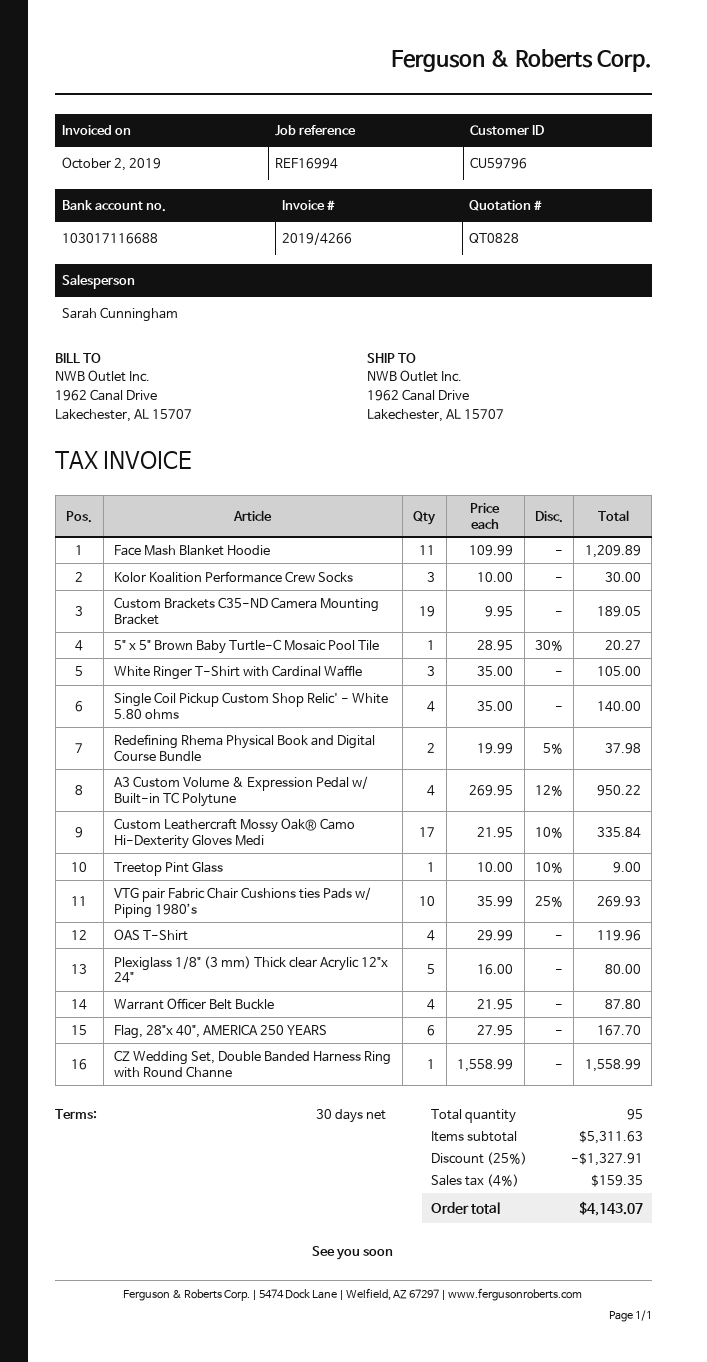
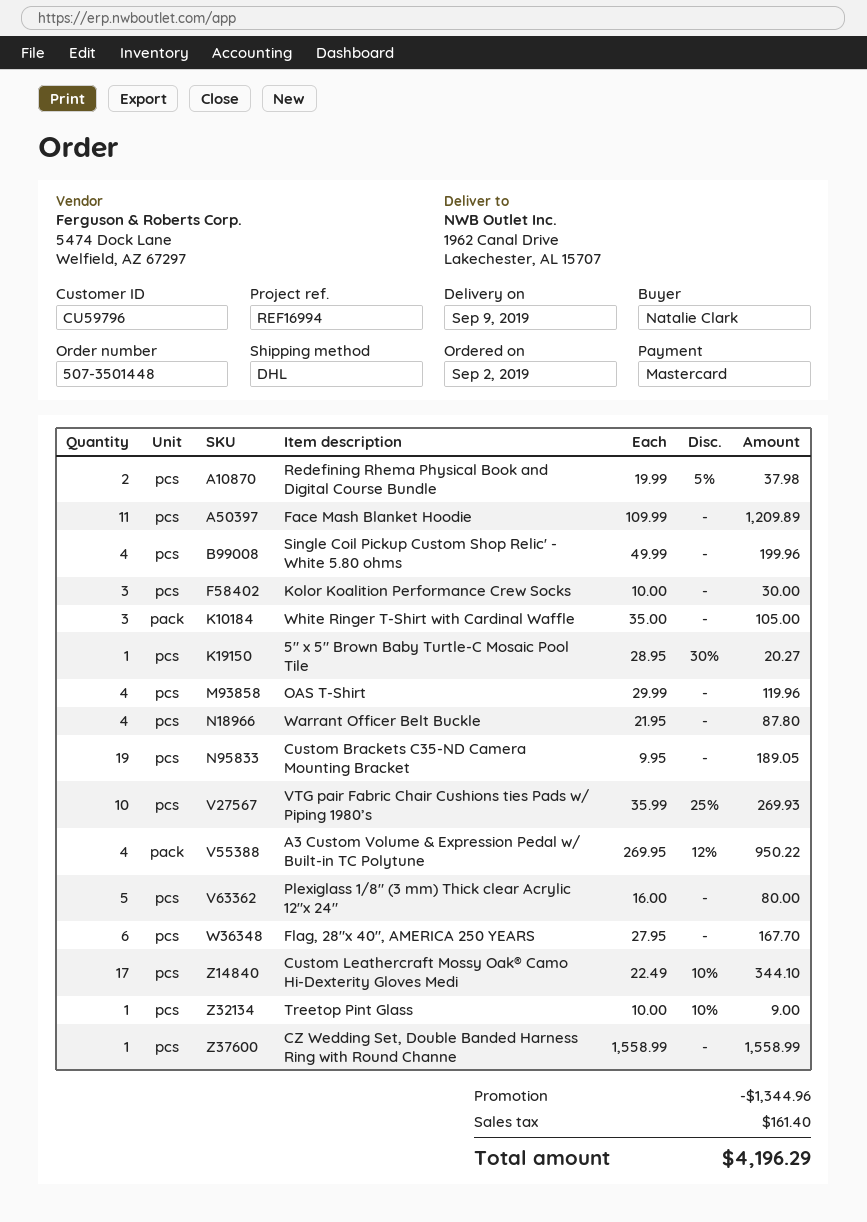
Single Coil Pickup Custom Shop Relic' - White 5.80 ohms: 4 x 35.00 = 140.00 -> 4 x 49.99 = 199.96
Custom Leathercraft Mossy Oak® Camo Hi-Dexterity Gloves Medi: 17 x 21.95 - 10% = 335.84 -> 17 x 22.49 - 10% = 344.10
discount: 1327.91 -> 1344.96
tax: 159.35 -> 161.40
total: 4143.07 -> 4196.29

